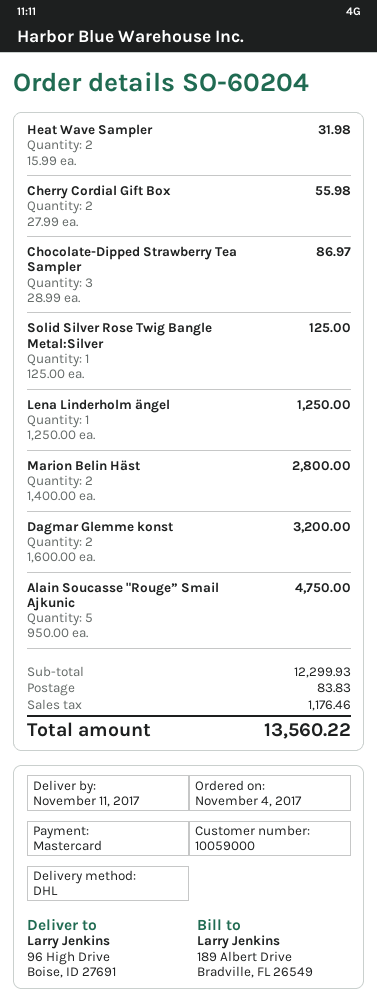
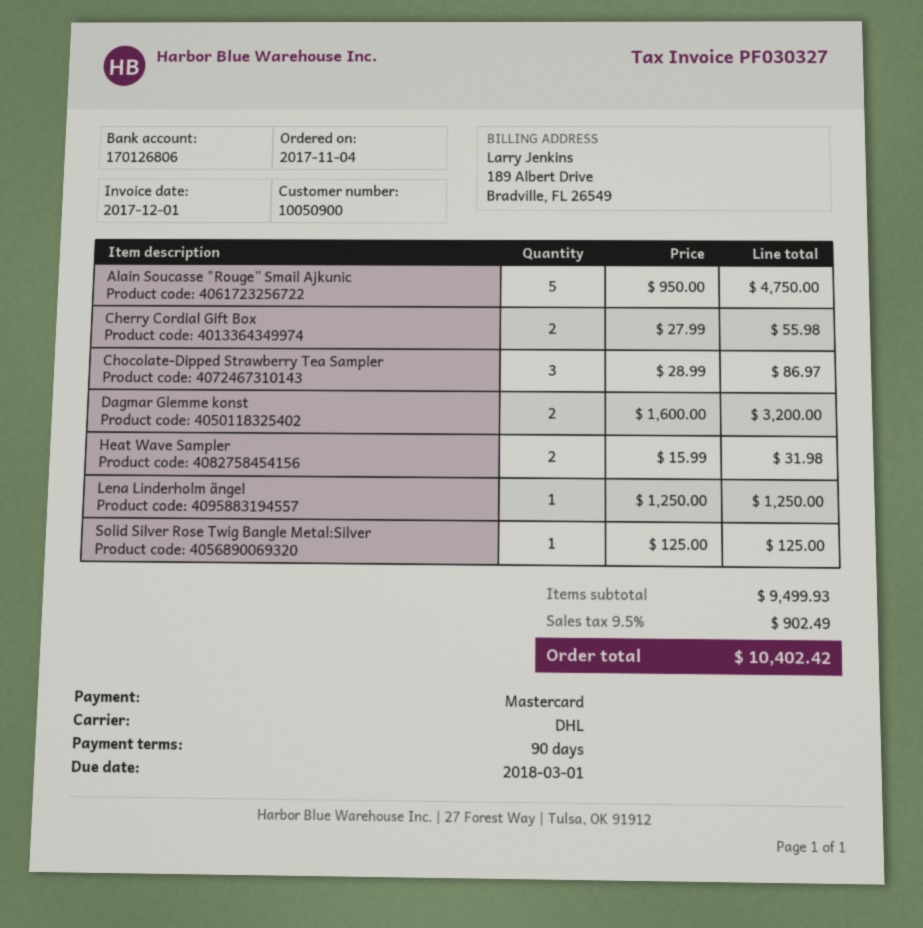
customer number: 10059000 -> 10050900
Marion Belin Häst: 2 x 1400.00 = 2800.00 -> none
subtotal: 12299.93 -> 9499.93
shipping: 83.83 -> none
tax: 1176.46 -> 902.49
total: 13560.22 -> 10402.42

